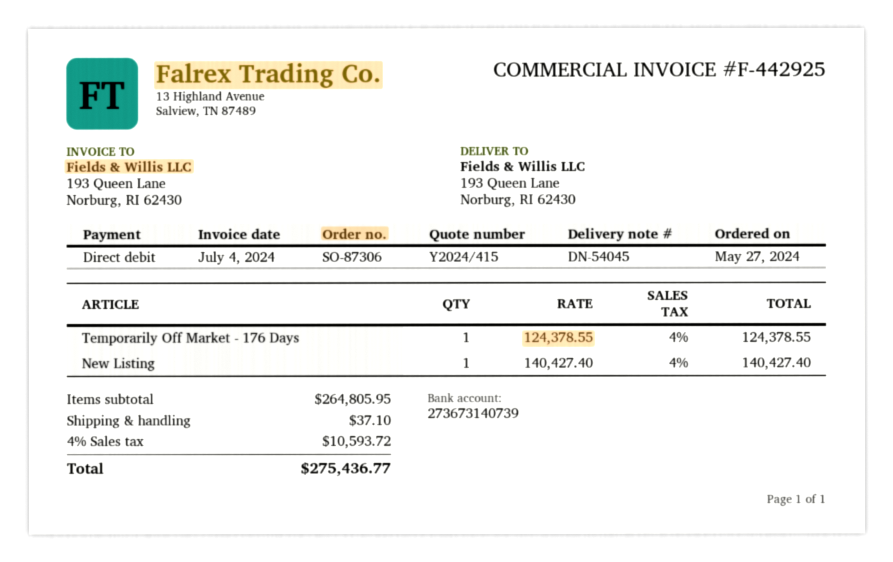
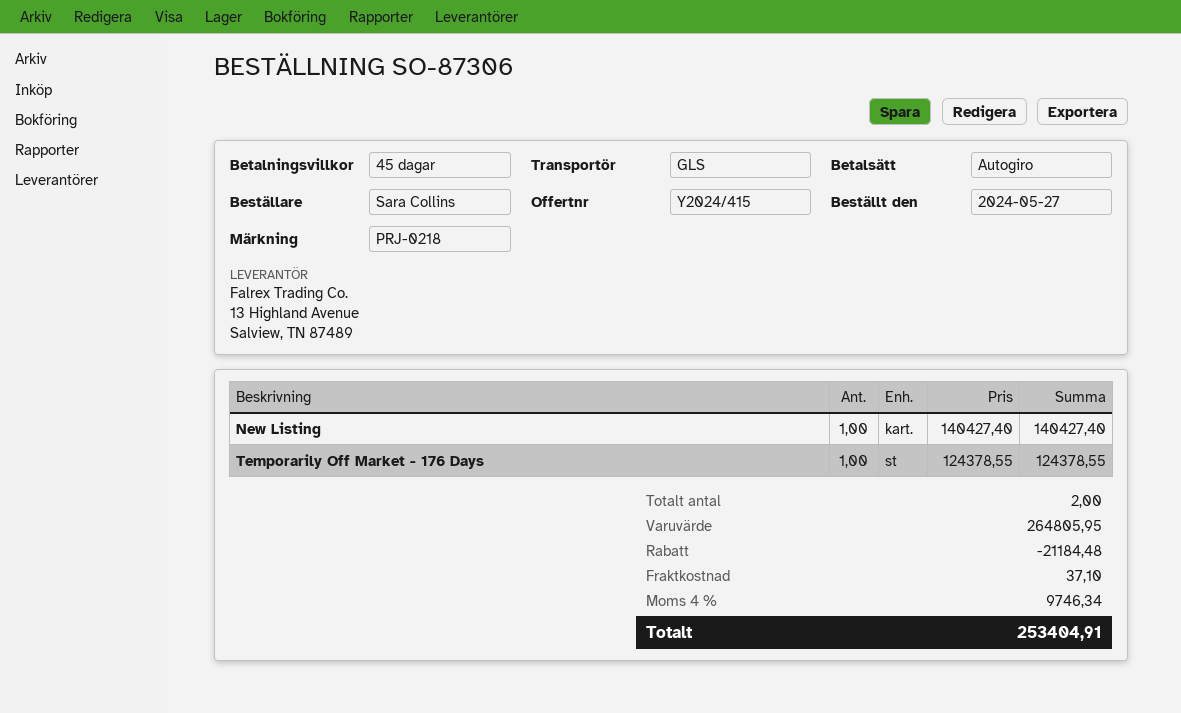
discount: none -> 21184.48
tax: 4% = 10593.72 -> 4% = 9746.34
total: 275436.77 -> 253404.91

